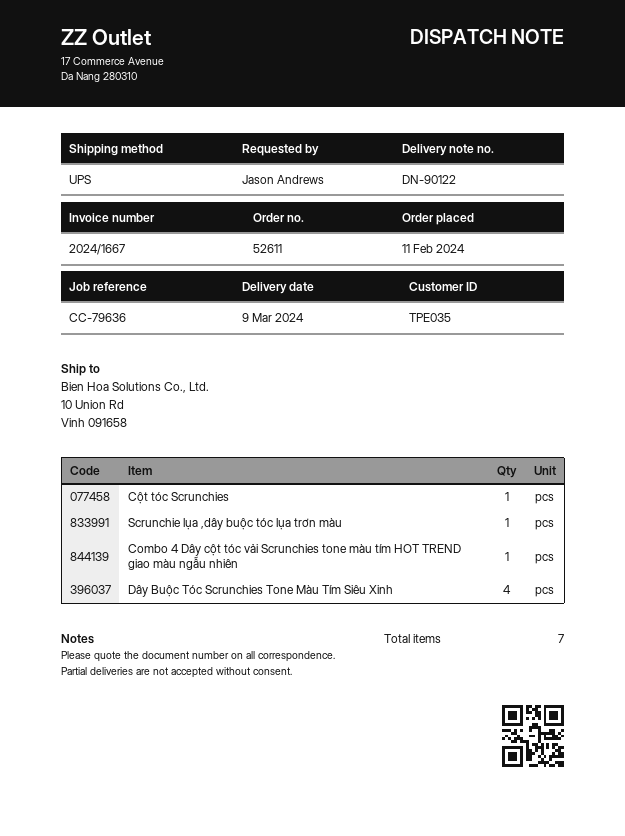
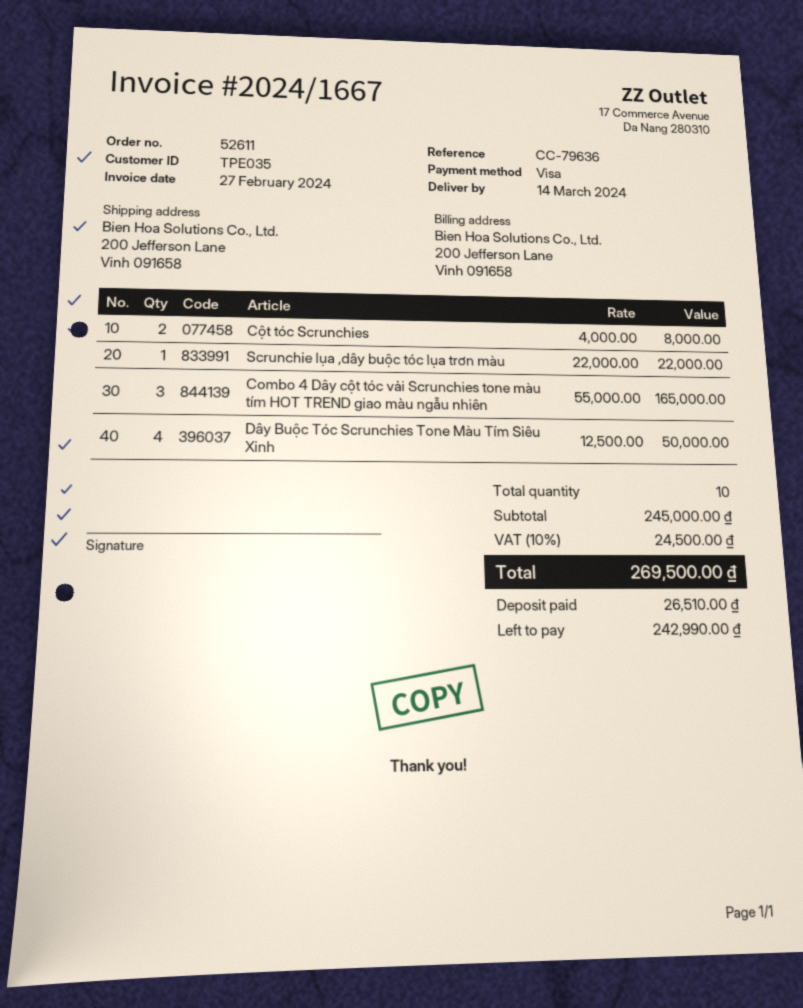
delivery date: 2024-03-09 -> 2024-03-14
ship to: 10 Union Rd, Vinh 091658 -> 200 Jefferson Lane, Vinh 091658
Cột tóc Scrunchies: 1 -> 2
Combo 4 Dây cột tóc vải Scrunchies tone màu tím HOT TREND giao màu ngẫu nhiên: 1 -> 3
total quantity: 7 -> 10

